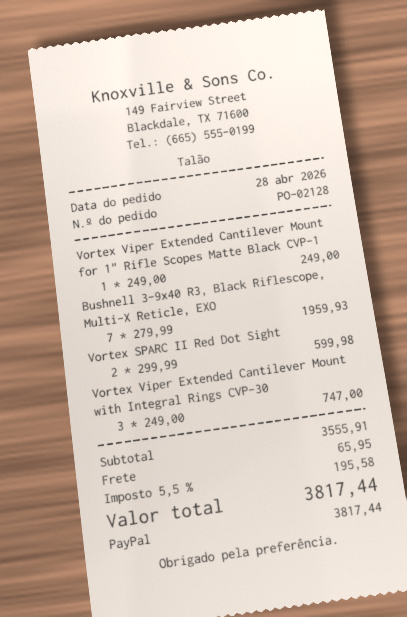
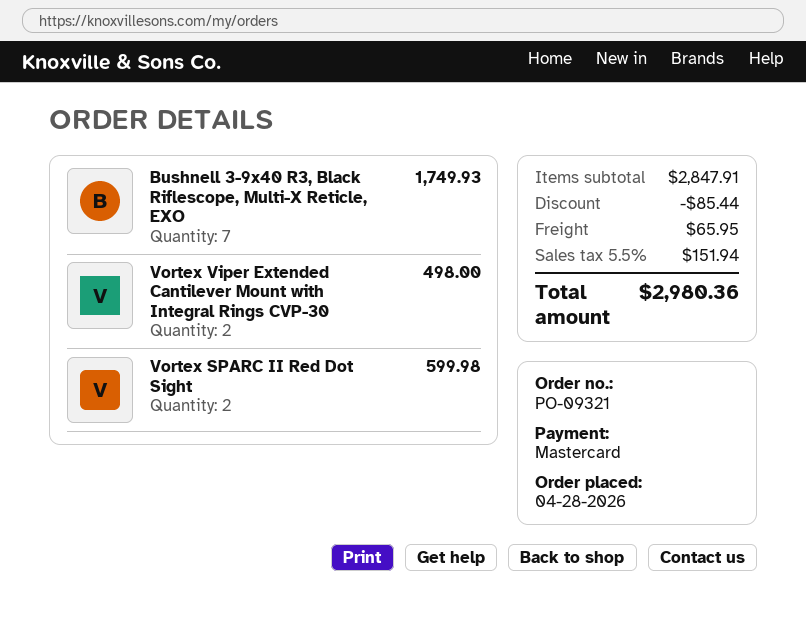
order number: PO-02128 -> PO-09321
payment method: PayPal -> Mastercard
Vortex Viper Extended Cantilever Mount for 1" Rifle Scopes Matte Black CVP-1: 1 for 249.00 -> none
Bushnell 3-9x40 R3, Black Riflescope, Multi-X Reticle, EXO: 7 for 1959.93 -> 7 for 1749.93
Vortex Viper Extended Cantilever Mount with Integral Rings CVP-30: 3 for 747.00 -> 2 for 498.00
subtotal: 3555.91 -> 2847.91
discount: none -> 85.44
tax: 5.5% = 195.58 -> 5.5% = 151.94
total: 3817.44 -> 2980.36

